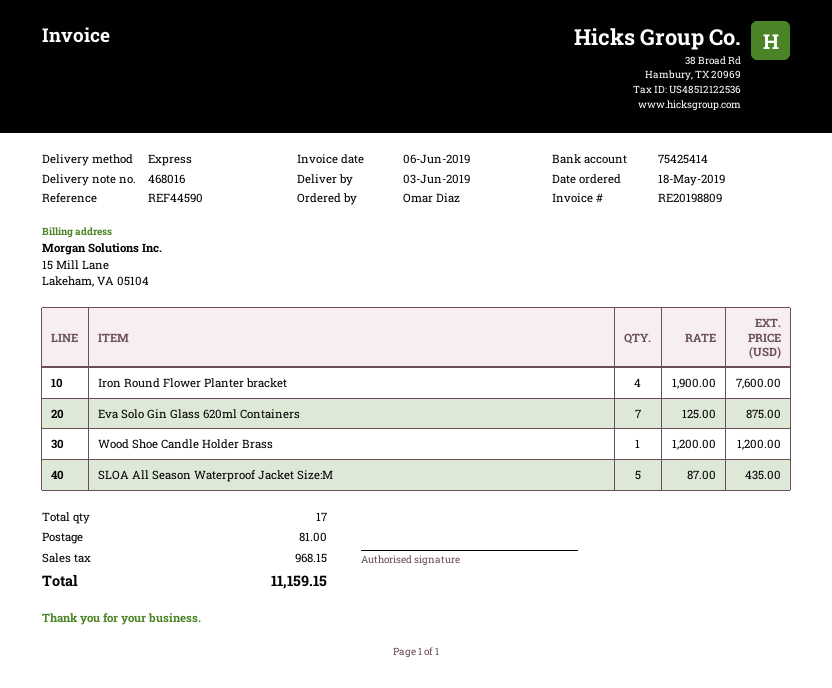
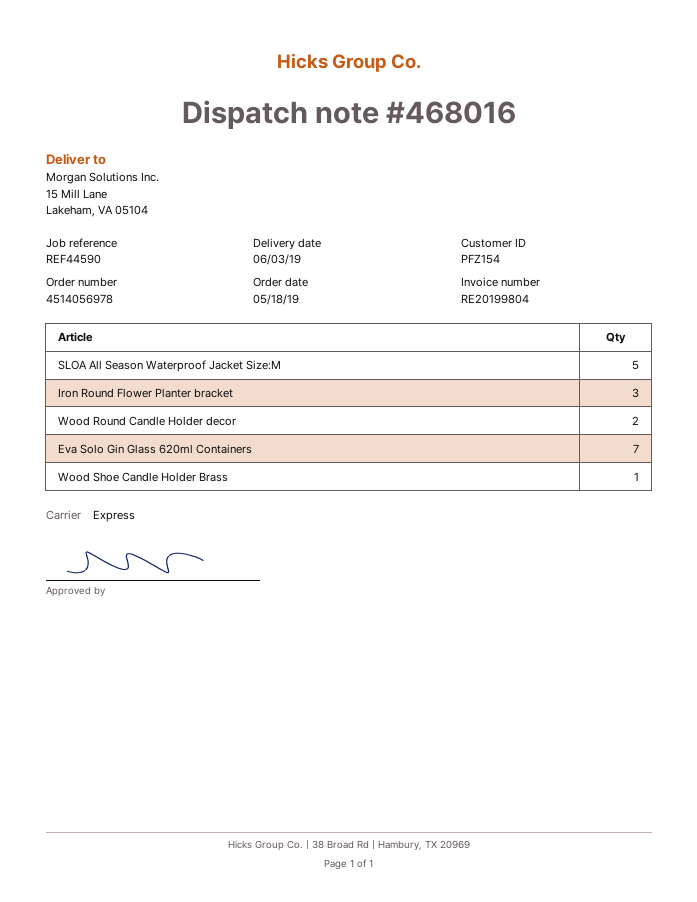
invoice number: RE20198809 -> RE20199804
Iron Round Flower Planter bracket: 4 -> 3
Wood Round Candle Holder decor: none -> 2

